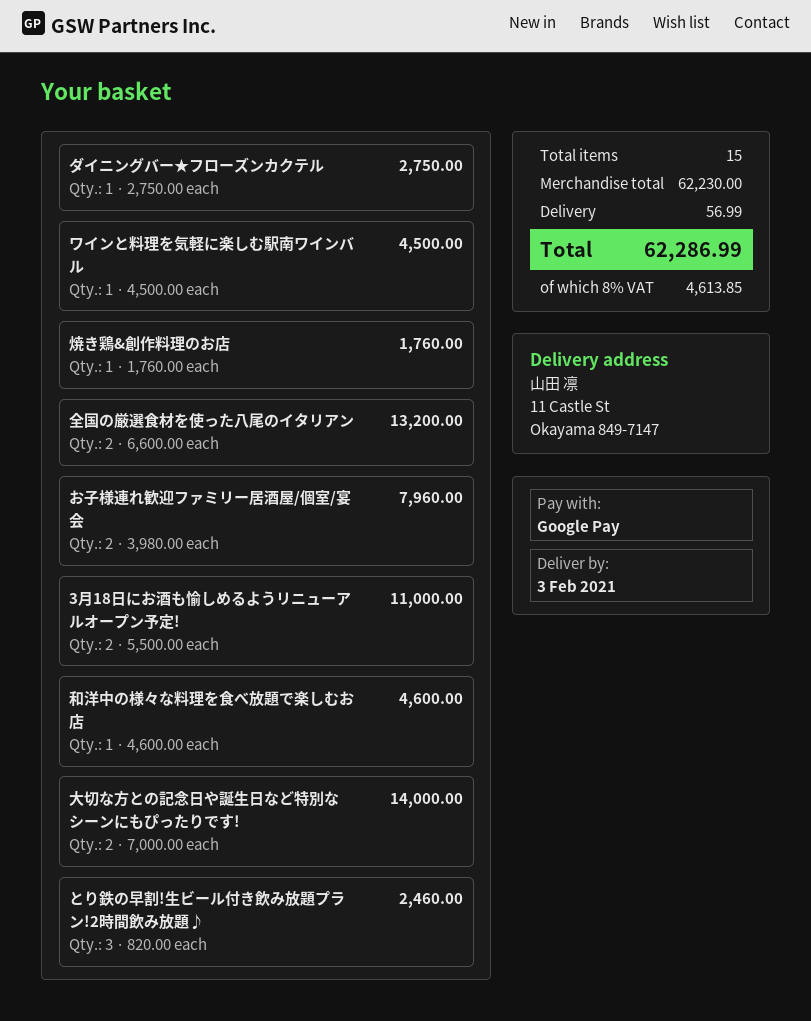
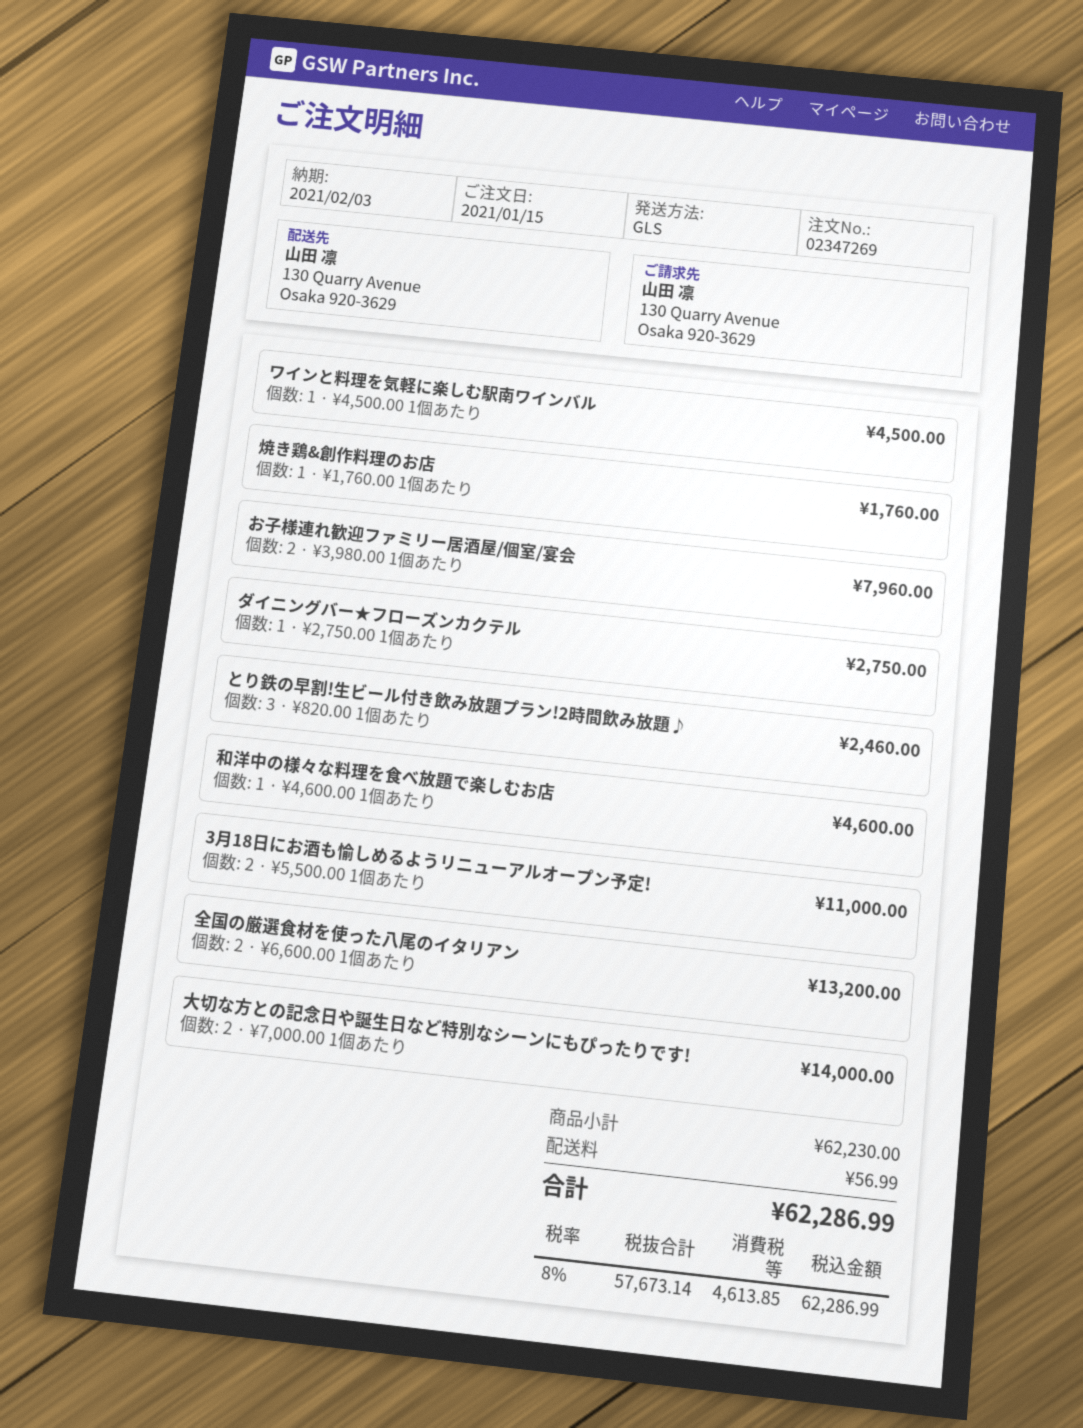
ship to: 11 Castle St, Okayama 849-7147 -> 130 Quarry Avenue, Osaka 920-3629

